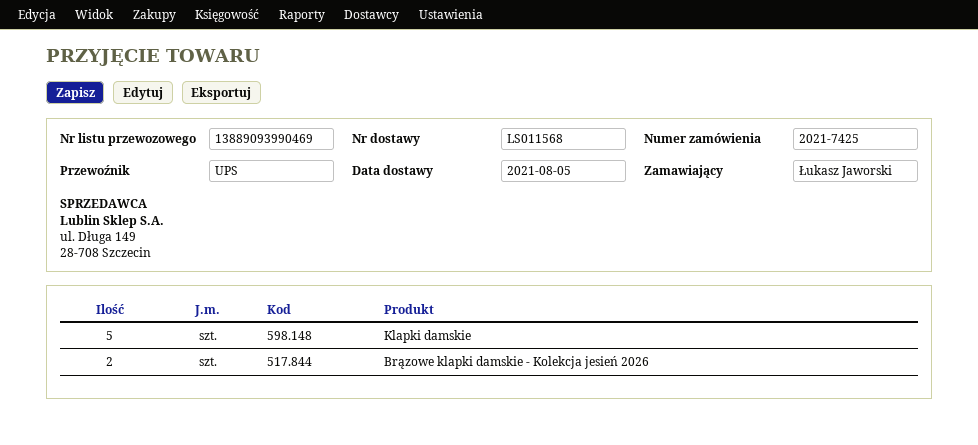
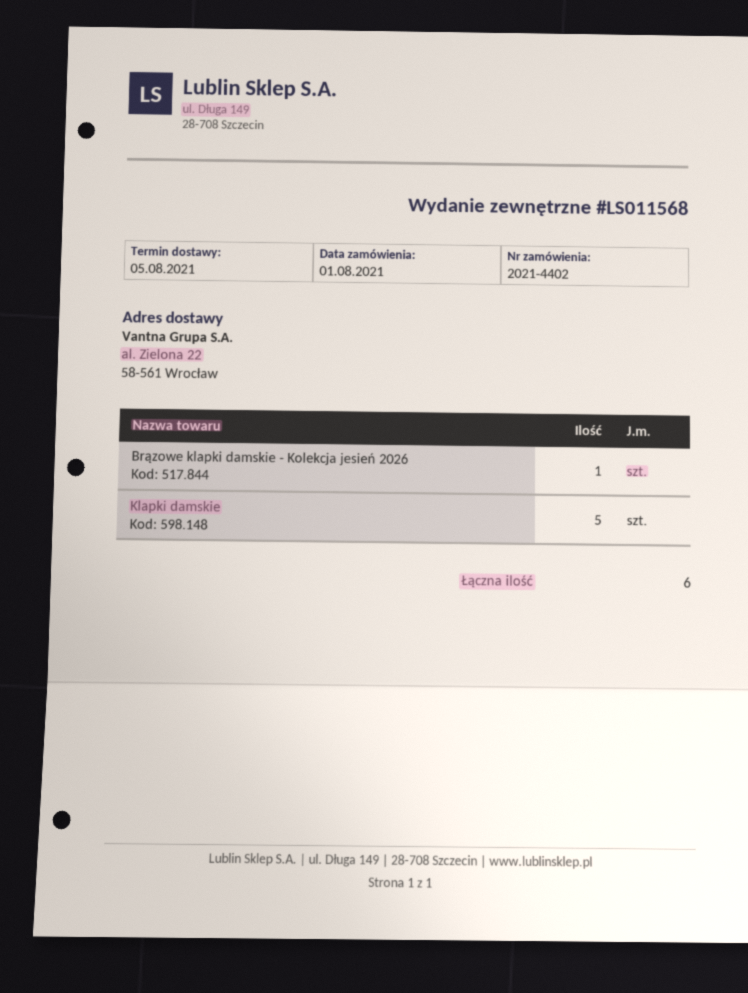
order number: 2021-7425 -> 2021-4402
Brązowe klapki damskie - Kolekcja jesień 2026: 2 -> 1

